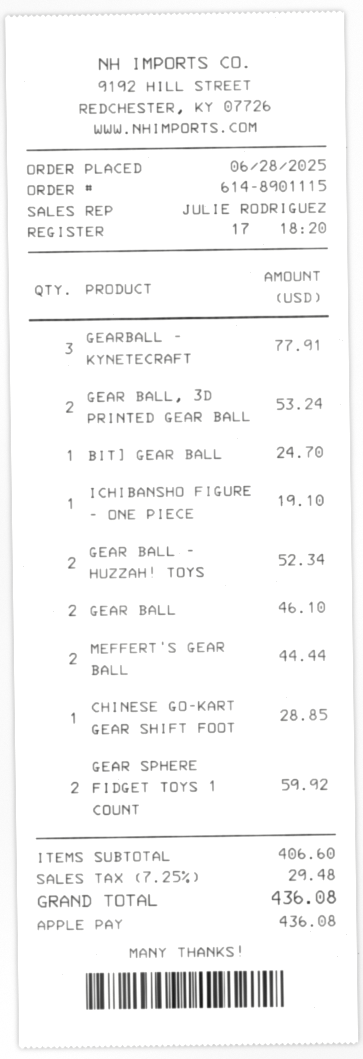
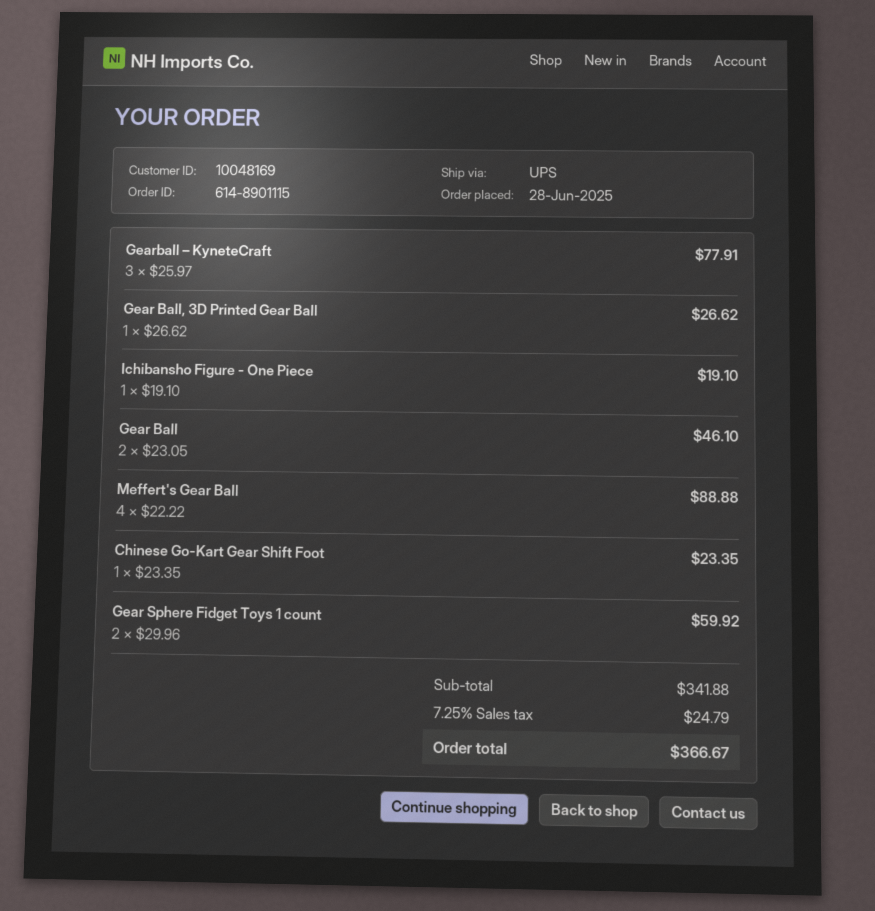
GEAR BALL, 3D PRINTED GEAR BALL: 2 for 53.24 -> 1 for 26.62
BIT] GEAR BALL: 1 for 24.70 -> none
GEAR BALL – HUZZAH! TOYS: 2 for 52.34 -> none
MEFFERT'S GEAR BALL: 2 for 44.44 -> 4 for 88.88
CHINESE GO-KART GEAR SHIFT FOOT: 1 for 28.85 -> 1 for 23.35
subtotal: 406.60 -> 341.88
tax: 7.25% = 29.48 -> 7.25% = 24.79
total: 436.08 -> 366.67

